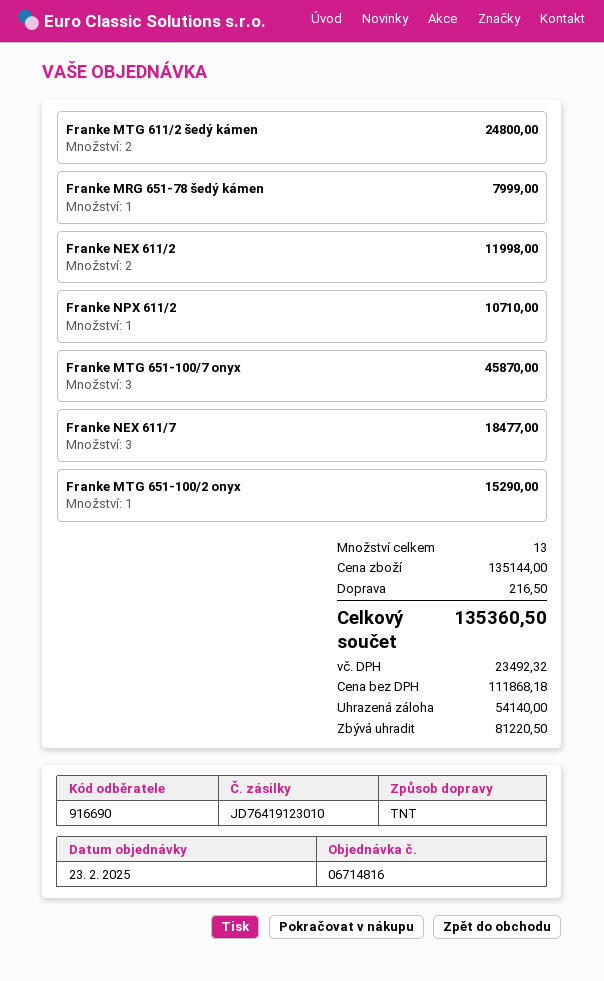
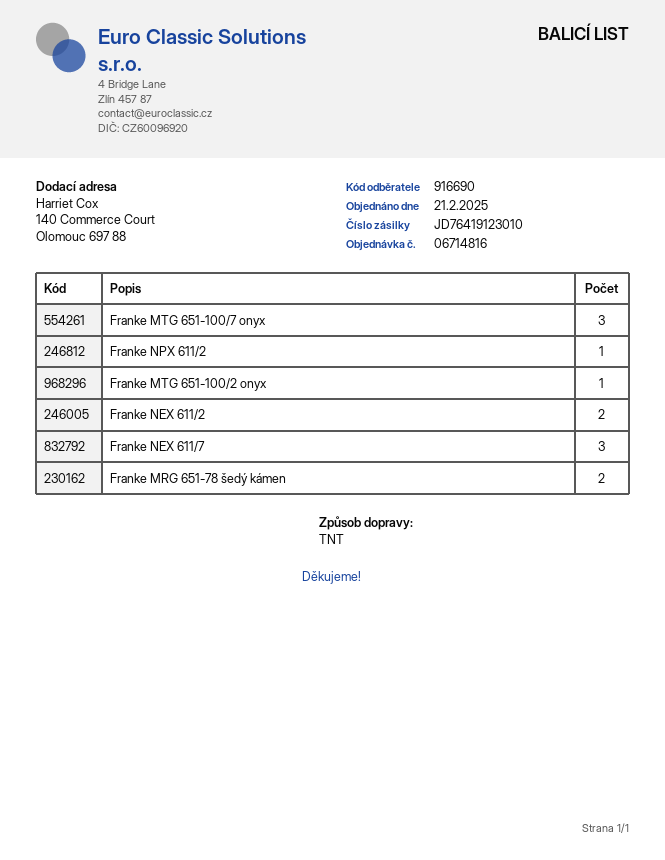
order date: 2025-02-23 -> 2025-02-21
Franke MTG 611/2 šedý kámen: 2 -> none
Franke MRG 651-78 šedý kámen: 1 -> 2

